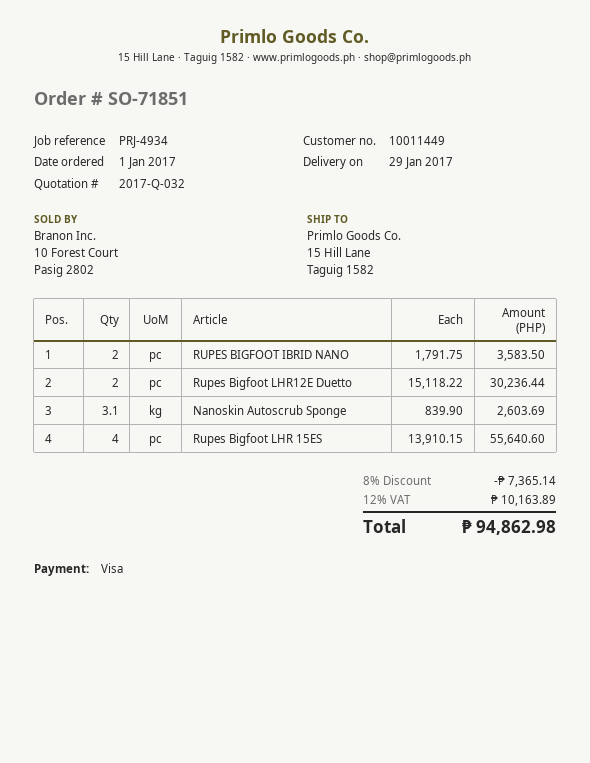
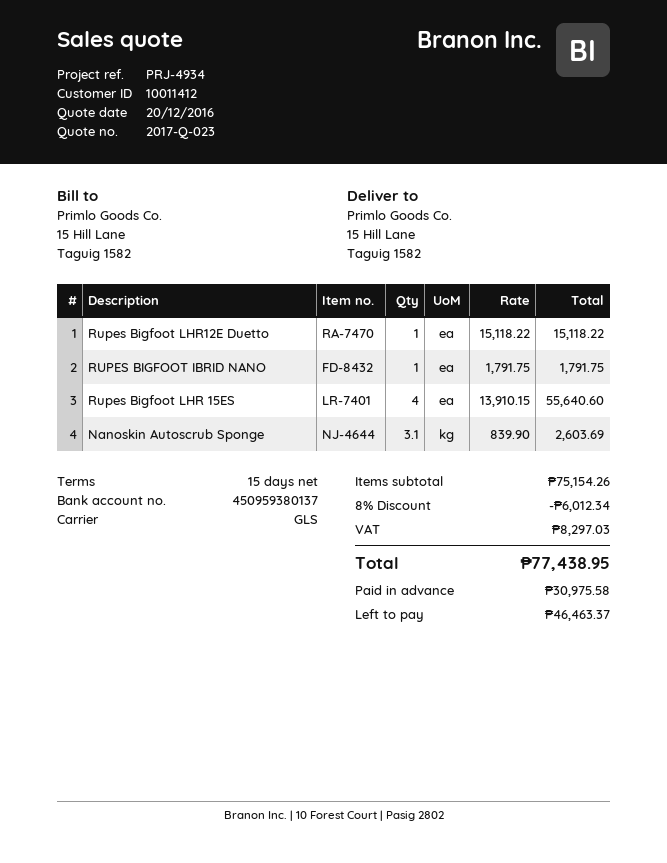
quote number: 2017-Q-032 -> 2017-Q-023
customer number: 10011449 -> 10011412
RUPES BIGFOOT IBRID NANO: 2 x 1791.75 = 3583.50 -> 1 x 1791.75 = 1791.75
Rupes Bigfoot LHR12E Duetto: 2 x 15118.22 = 30236.44 -> 1 x 15118.22 = 15118.22
discount: 8% = 7365.14 -> 8% = 6012.34
tax: 10163.89 -> 8297.03
total: 94862.98 -> 77438.95

